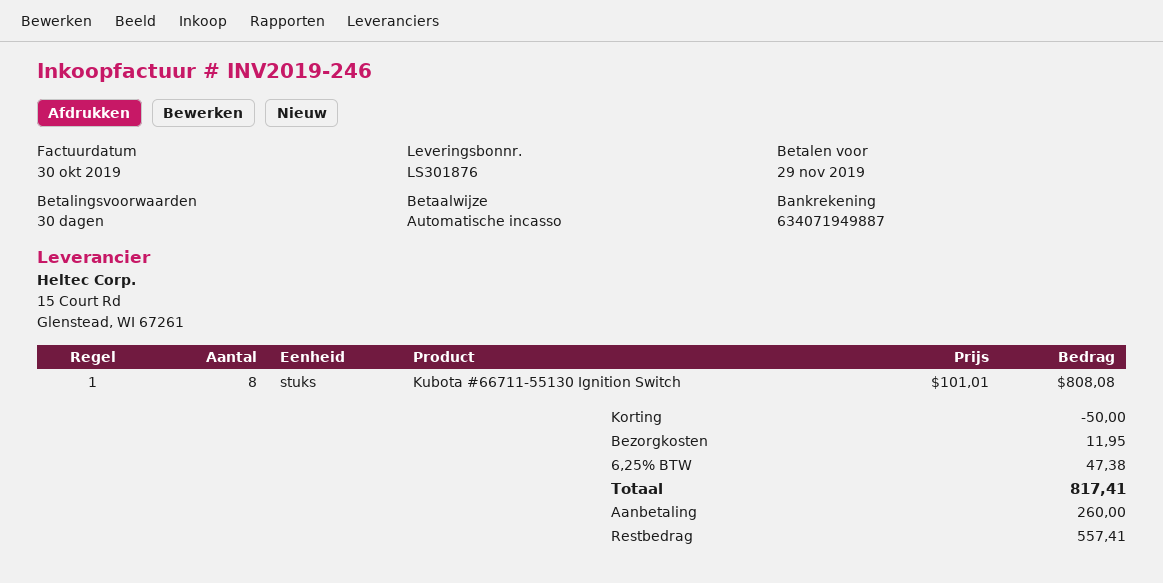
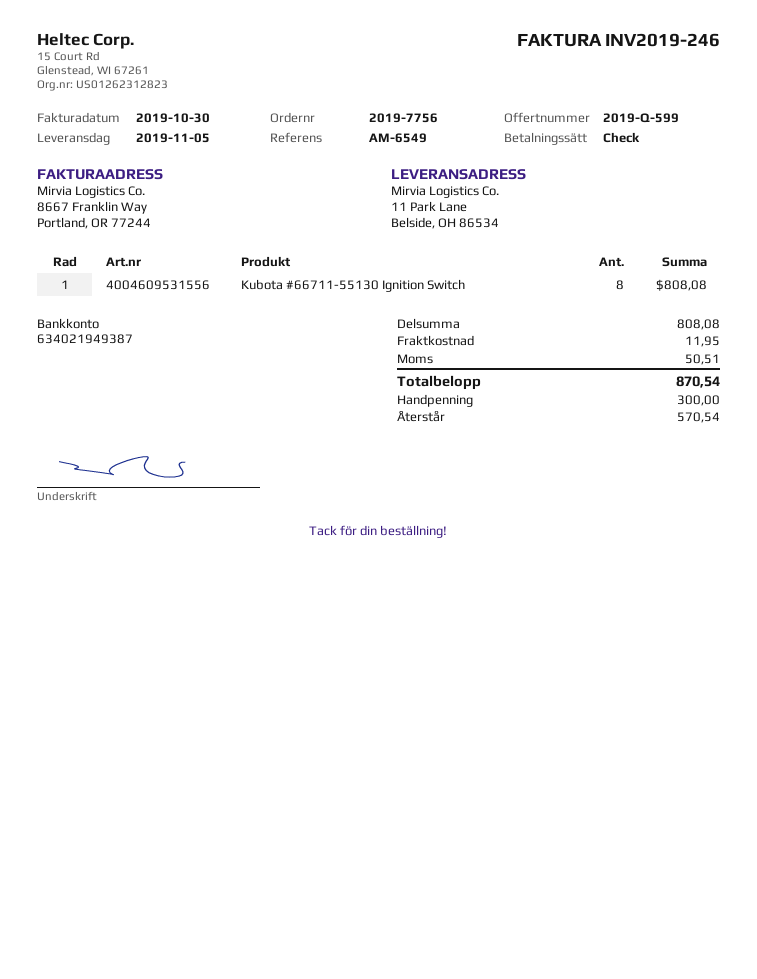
payment method: direct debit -> cheque
bank account: 634071949887 -> 634021949387
discount: 50.00 -> none
tax: 47.38 -> 50.51
total: 817.41 -> 870.54
deposit: 260.00 -> 300.00
balance: 557.41 -> 570.54

